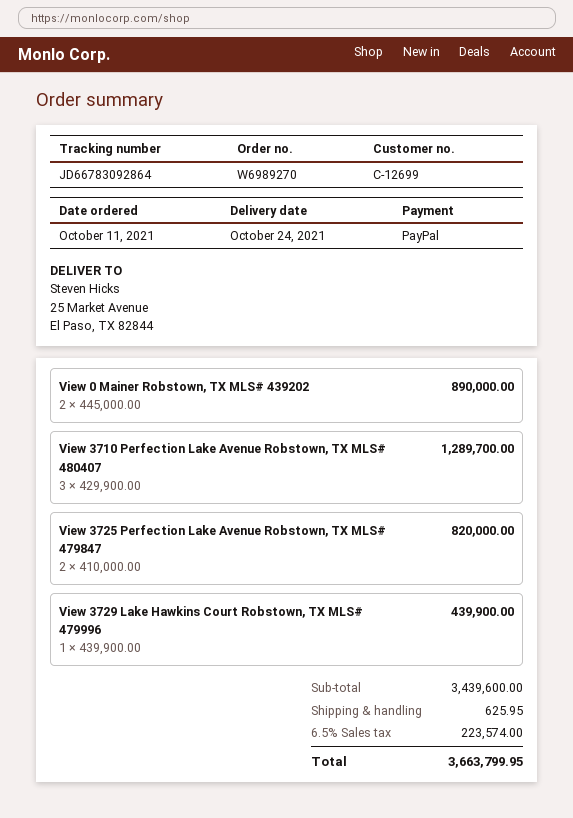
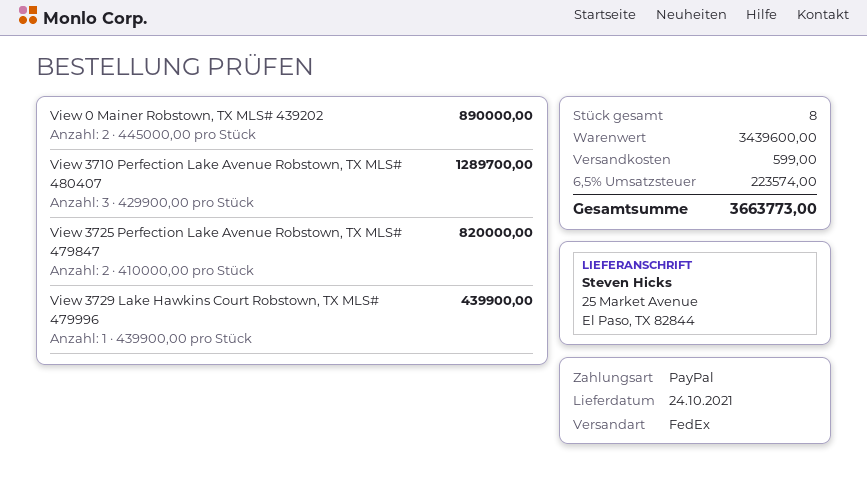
shipping: 625.95 -> 599.00
total: 3663799.95 -> 3663773.00

